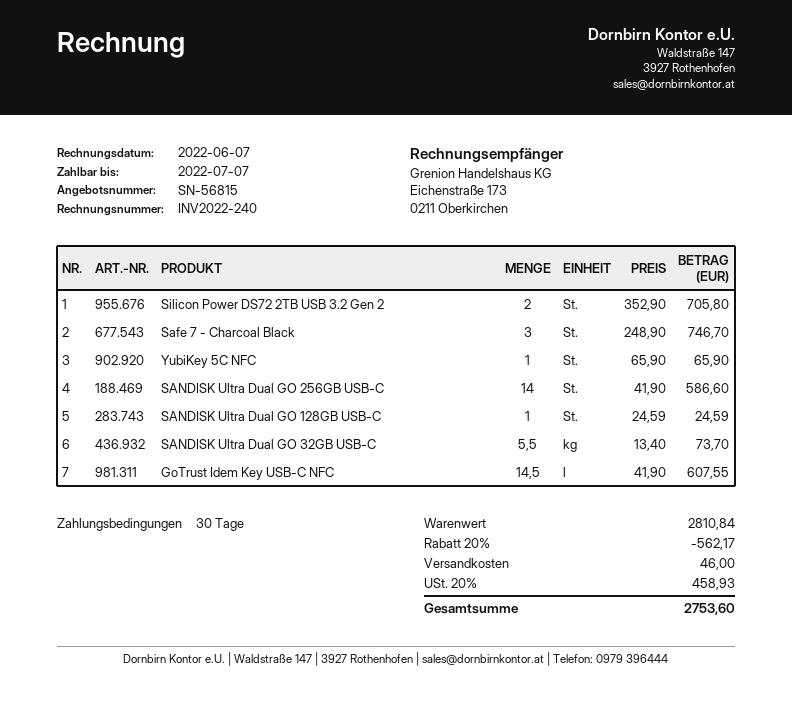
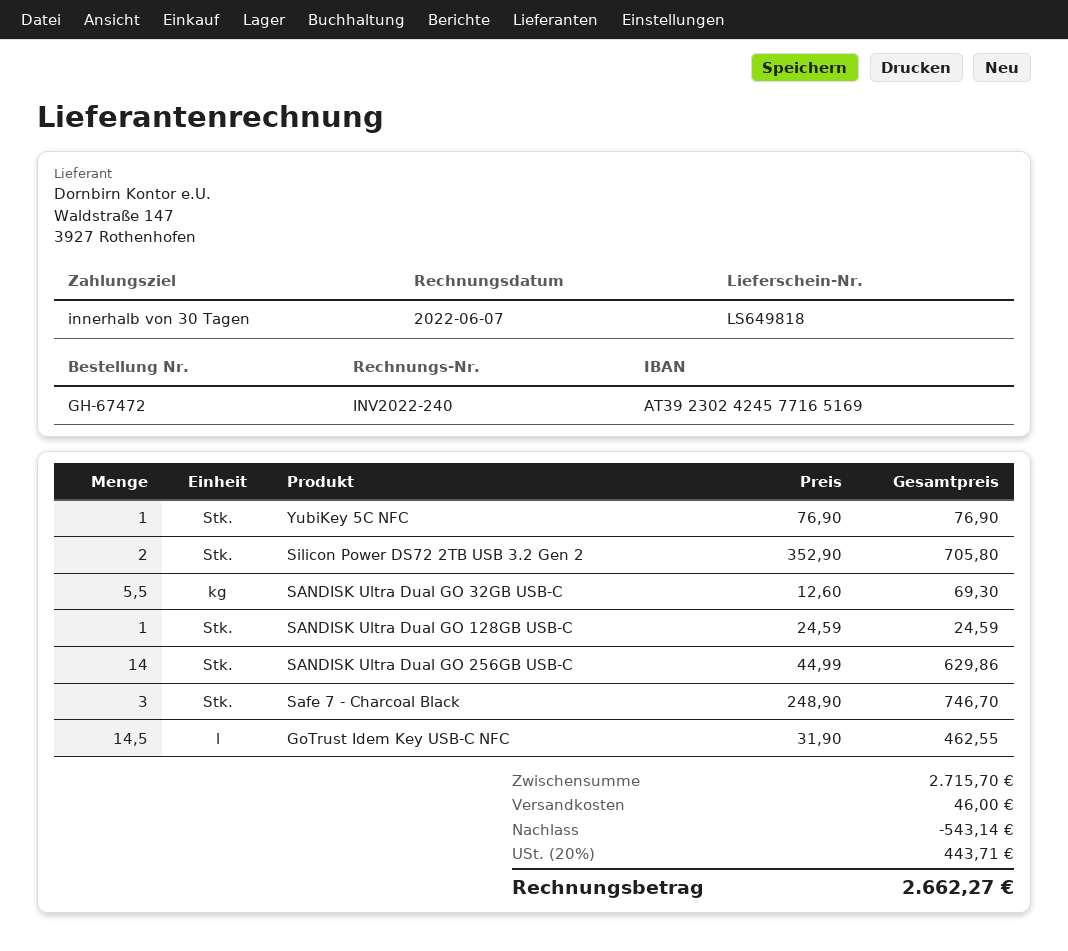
YubiKey 5C NFC: 1 x 65.90 = 65.90 -> 1 x 76.90 = 76.90
SANDISK Ultra Dual GO 256GB USB-C: 14 x 41.90 = 586.60 -> 14 x 44.99 = 629.86
SANDISK Ultra Dual GO 32GB USB-C: 5.5 x 13.40 = 73.70 -> 5.5 x 12.60 = 69.30
GoTrust Idem Key USB-C NFC: 14.5 x 41.90 = 607.55 -> 14.5 x 31.90 = 462.55
subtotal: 2810.84 -> 2715.70
discount: 562.17 -> 543.14
tax: 20% = 458.93 -> 20% = 443.71
total: 2753.60 -> 2662.27

